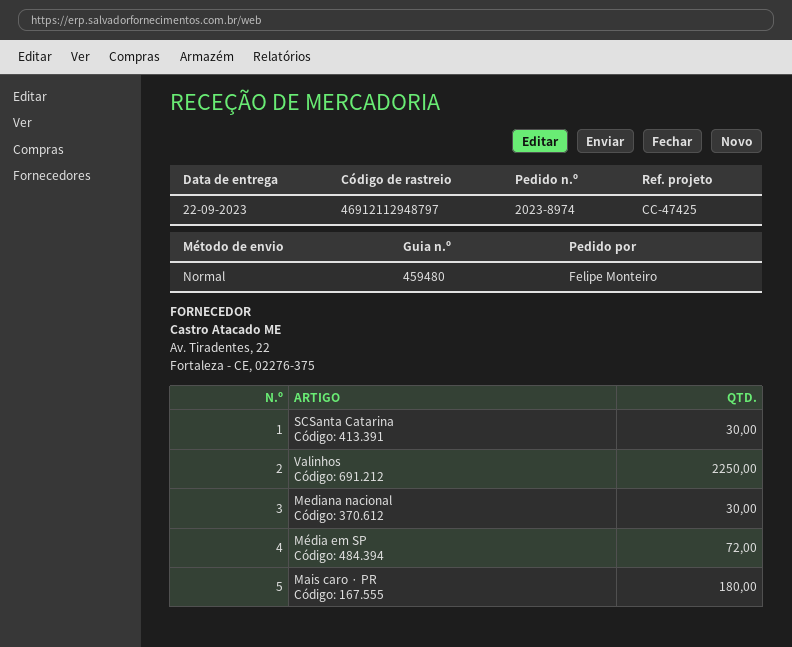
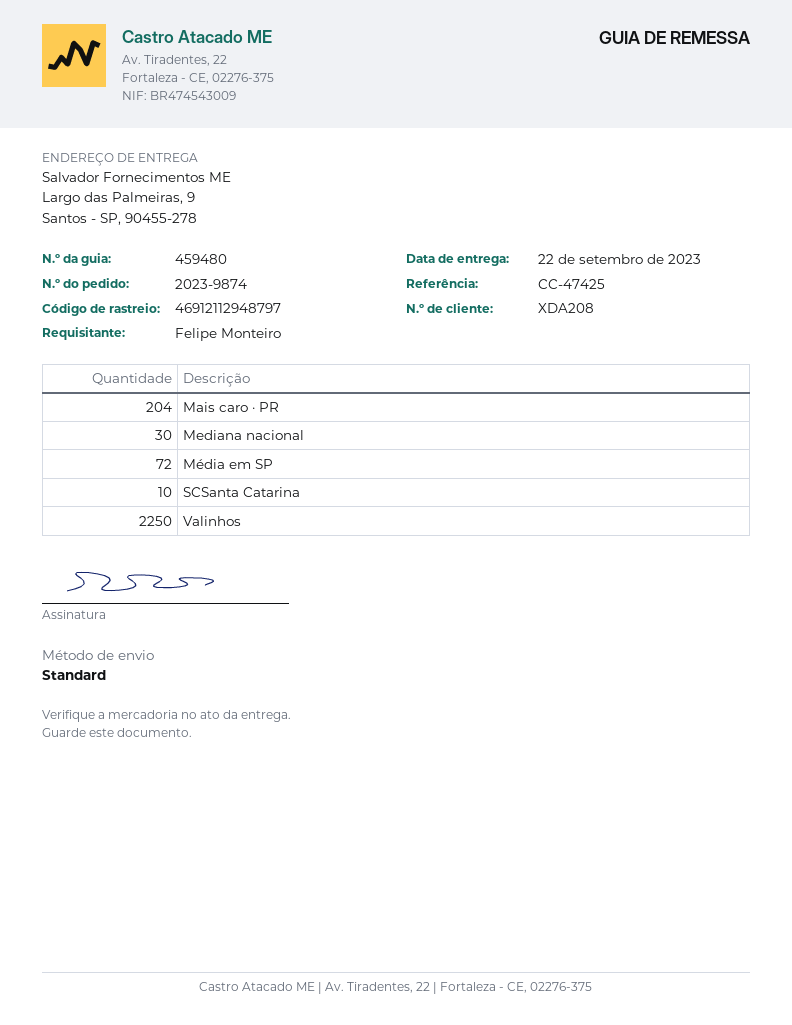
order number: 2023-8974 -> 2023-9874
SCSanta Catarina: 30 -> 10
Mais caro · PR: 180 -> 204

